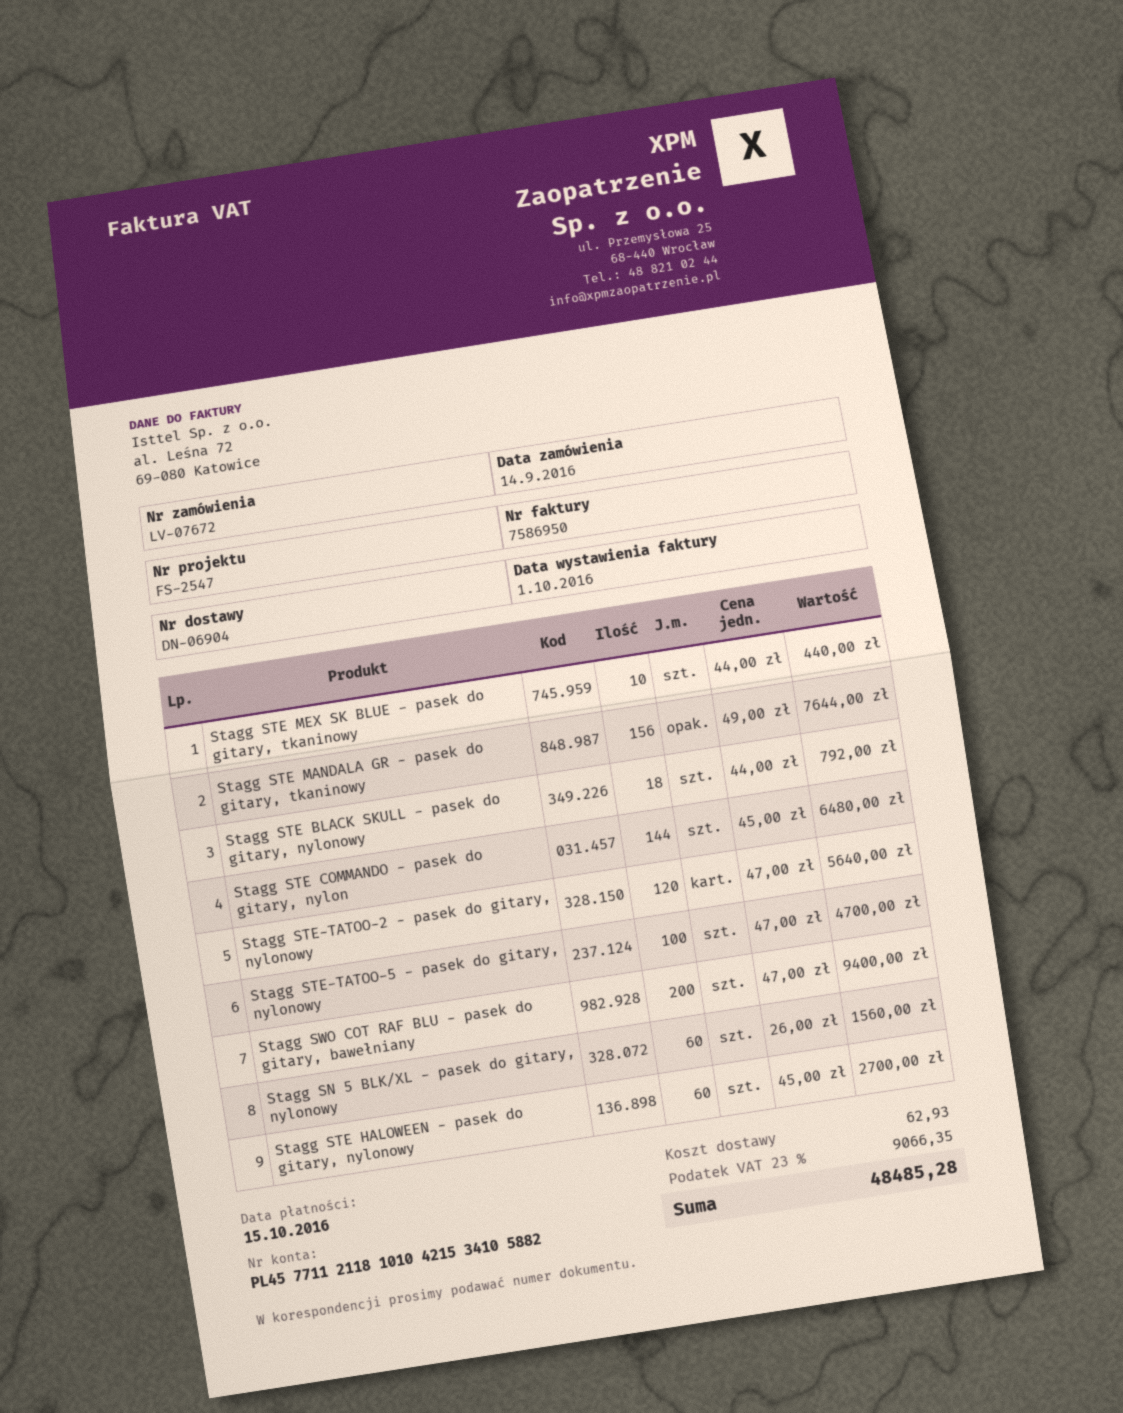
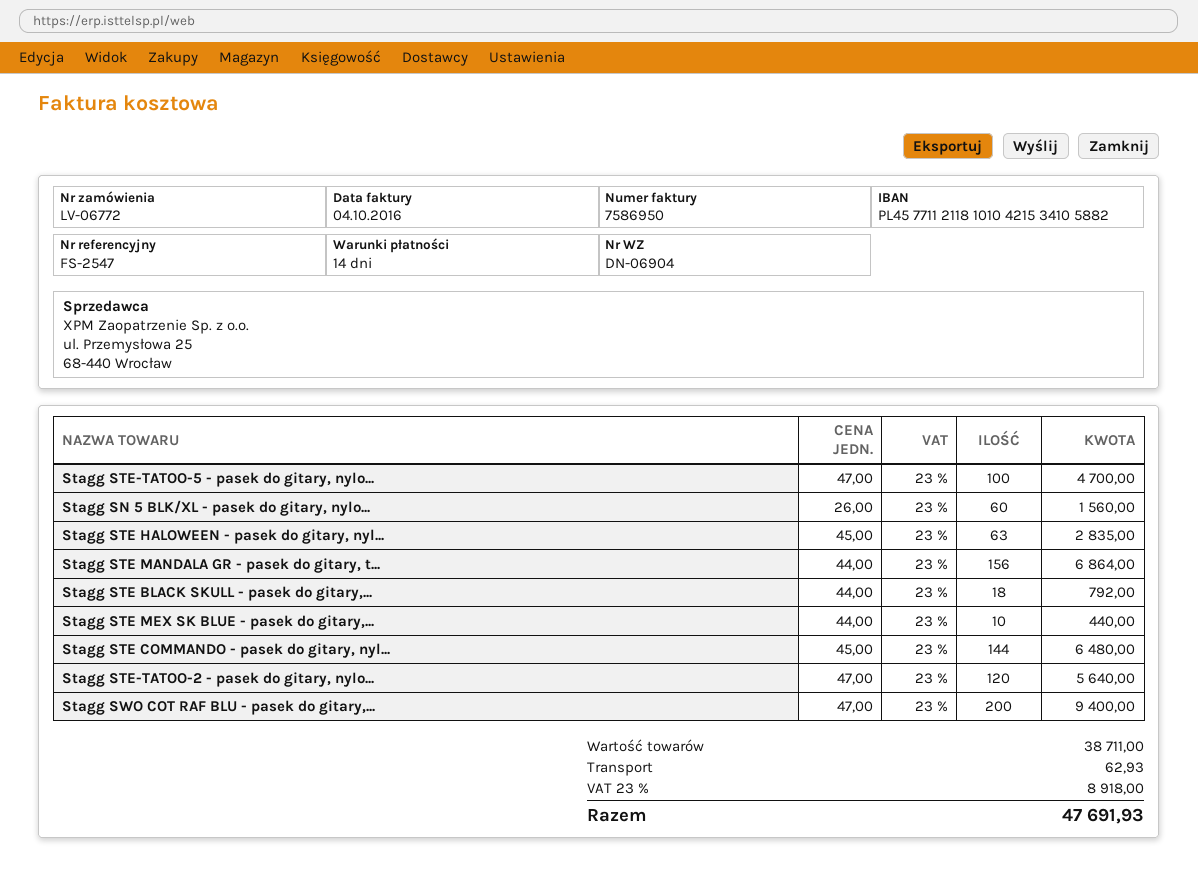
order number: LV-07672 -> LV-06772
invoice date: 2016-10-01 -> 2016-10-04
Stagg STE MANDALA GR - pasek do gitary, tkaninowy: 156 x 49.00 = 7644.00 -> 156 x 44.00 = 6864.00
Stagg STE HALOWEEN - pasek do gitary, nylonowy: 60 x 45.00 = 2700.00 -> 63 x 45.00 = 2835.00
tax: 23% = 9066.35 -> 23% = 8918.00
total: 48485.28 -> 47691.93

